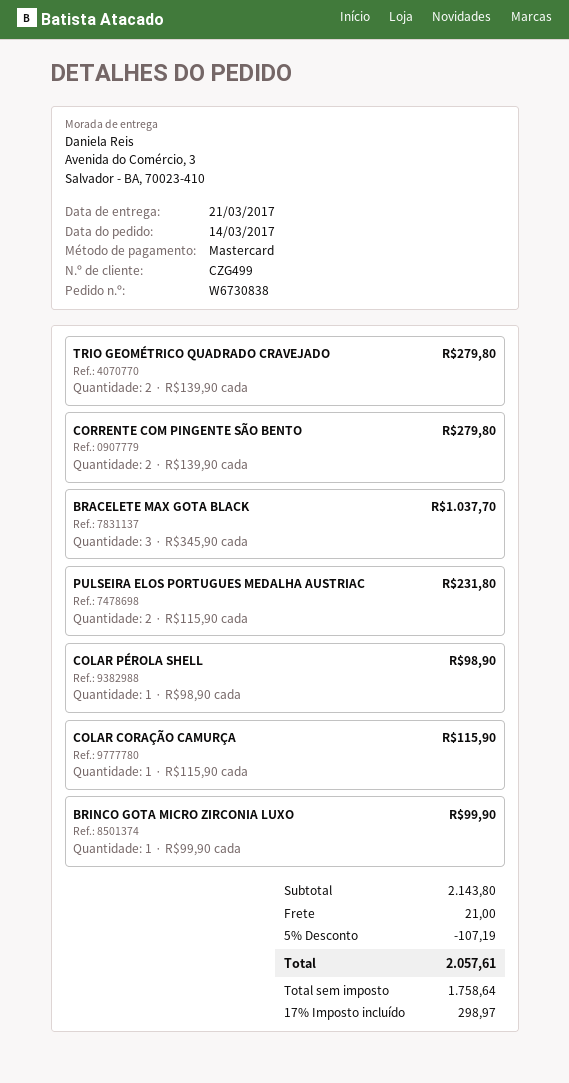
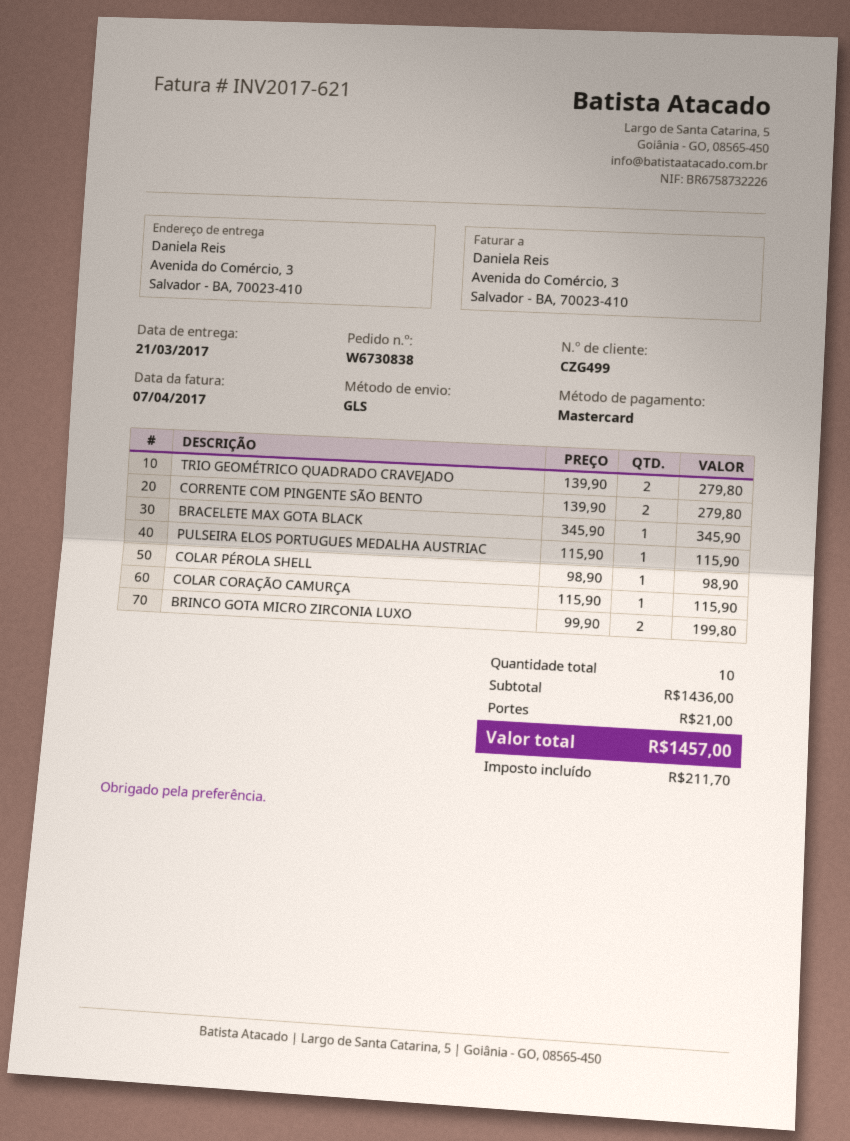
BRACELETE MAX GOTA BLACK: 3 x 345.90 = 1037.70 -> 1 x 345.90 = 345.90
PULSEIRA ELOS PORTUGUES MEDALHA AUSTRIAC: 2 x 115.90 = 231.80 -> 1 x 115.90 = 115.90
BRINCO GOTA MICRO ZIRCONIA LUXO: 1 x 99.90 = 99.90 -> 2 x 99.90 = 199.80
subtotal: 2143.80 -> 1436.00
discount: 5% = 107.19 -> none
tax: 298.97 -> 211.70
total: 2057.61 -> 1457.00

